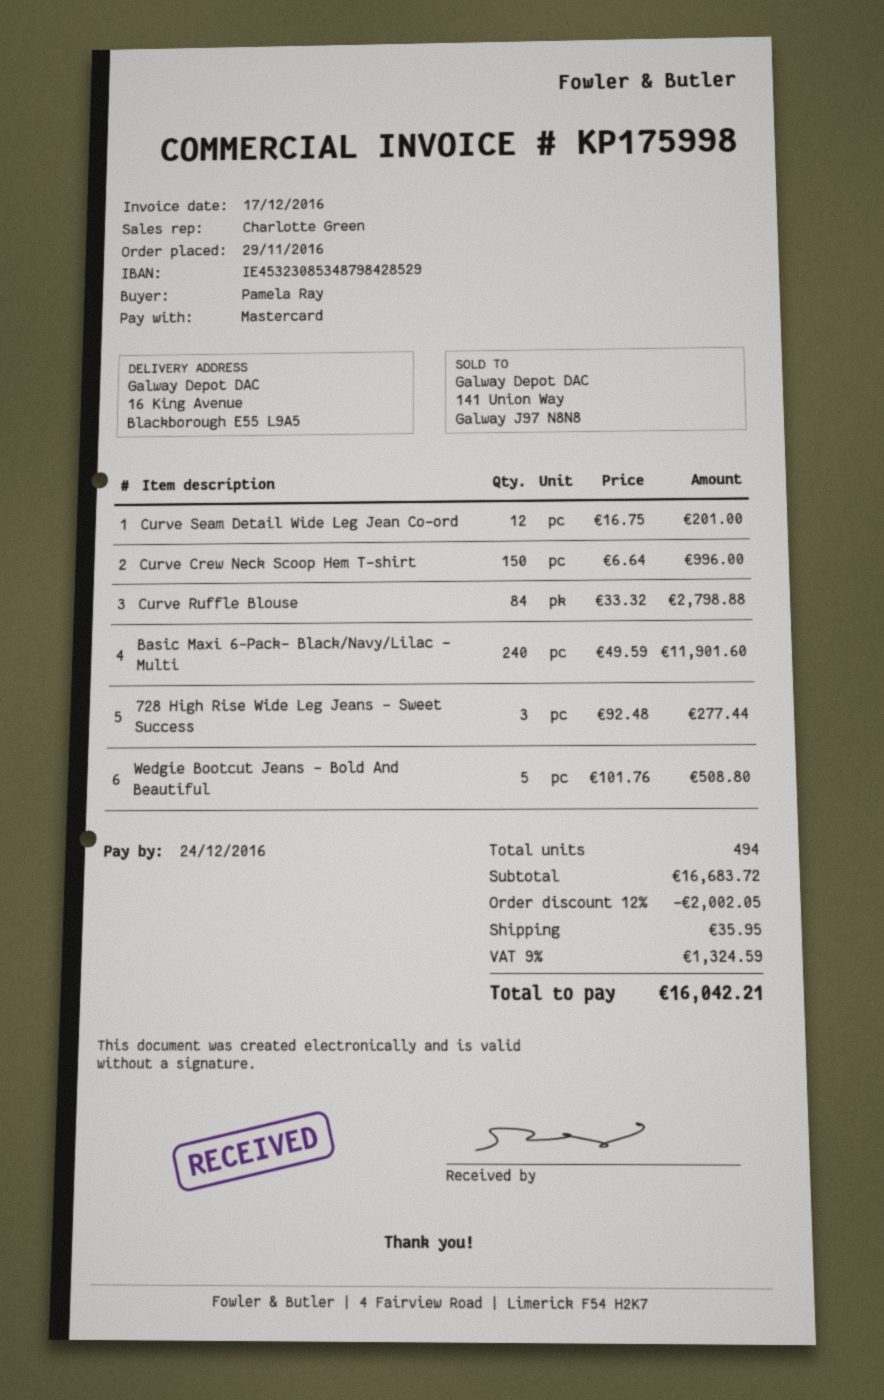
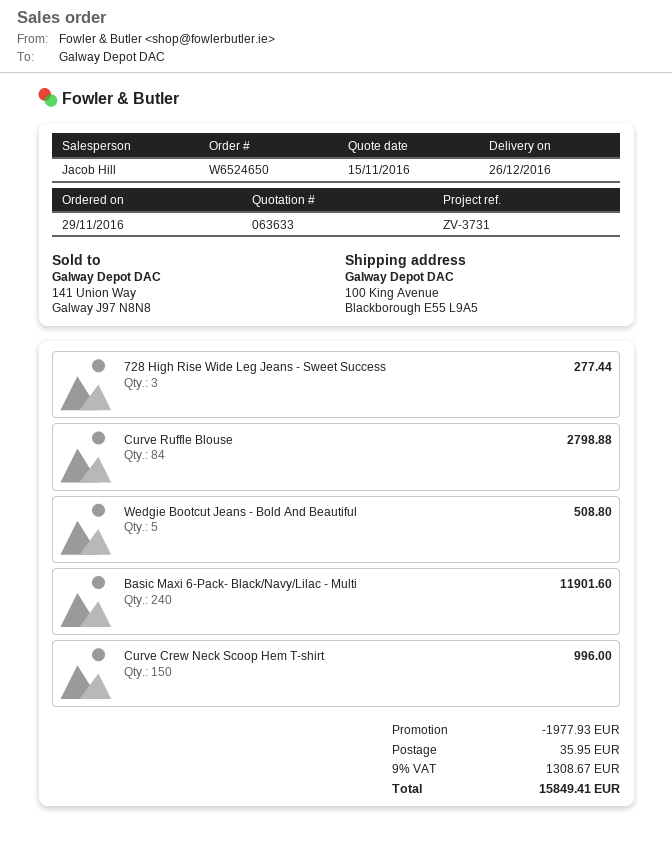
sales rep: Charlotte Green -> Jacob Hill
ship to: 16 King Avenue, Blackborough E55 L9A5 -> 100 King Avenue, Blackborough E55 L9A5
Curve Seam Detail Wide Leg Jean Co-ord: 12 for 201.00 -> none
discount: 2002.05 -> 1977.93
tax: 9% = 1324.59 -> 9% = 1308.67
total: 16042.21 -> 15849.41

